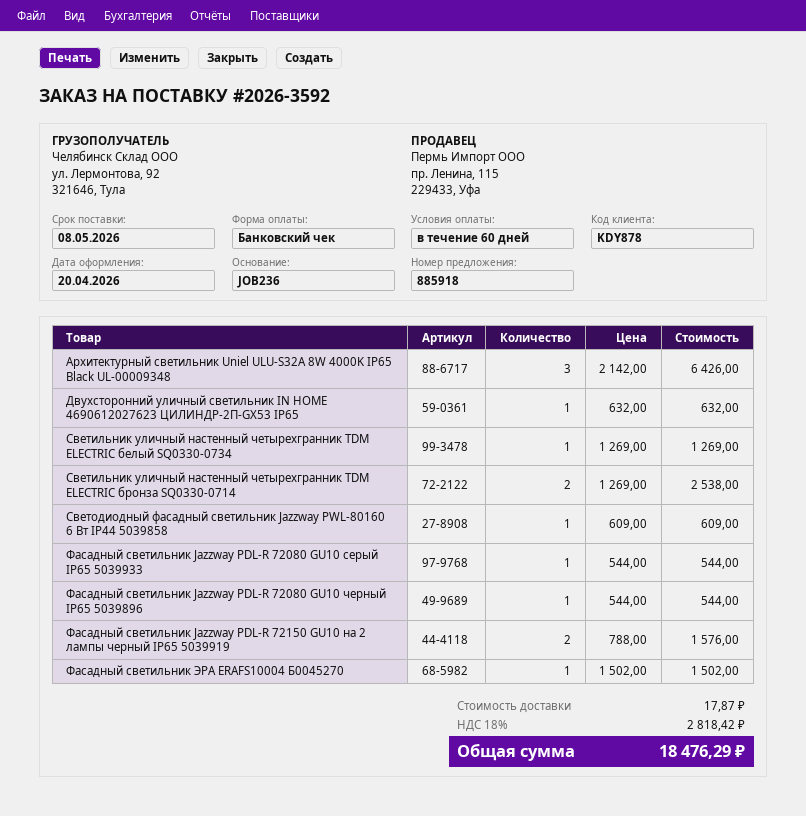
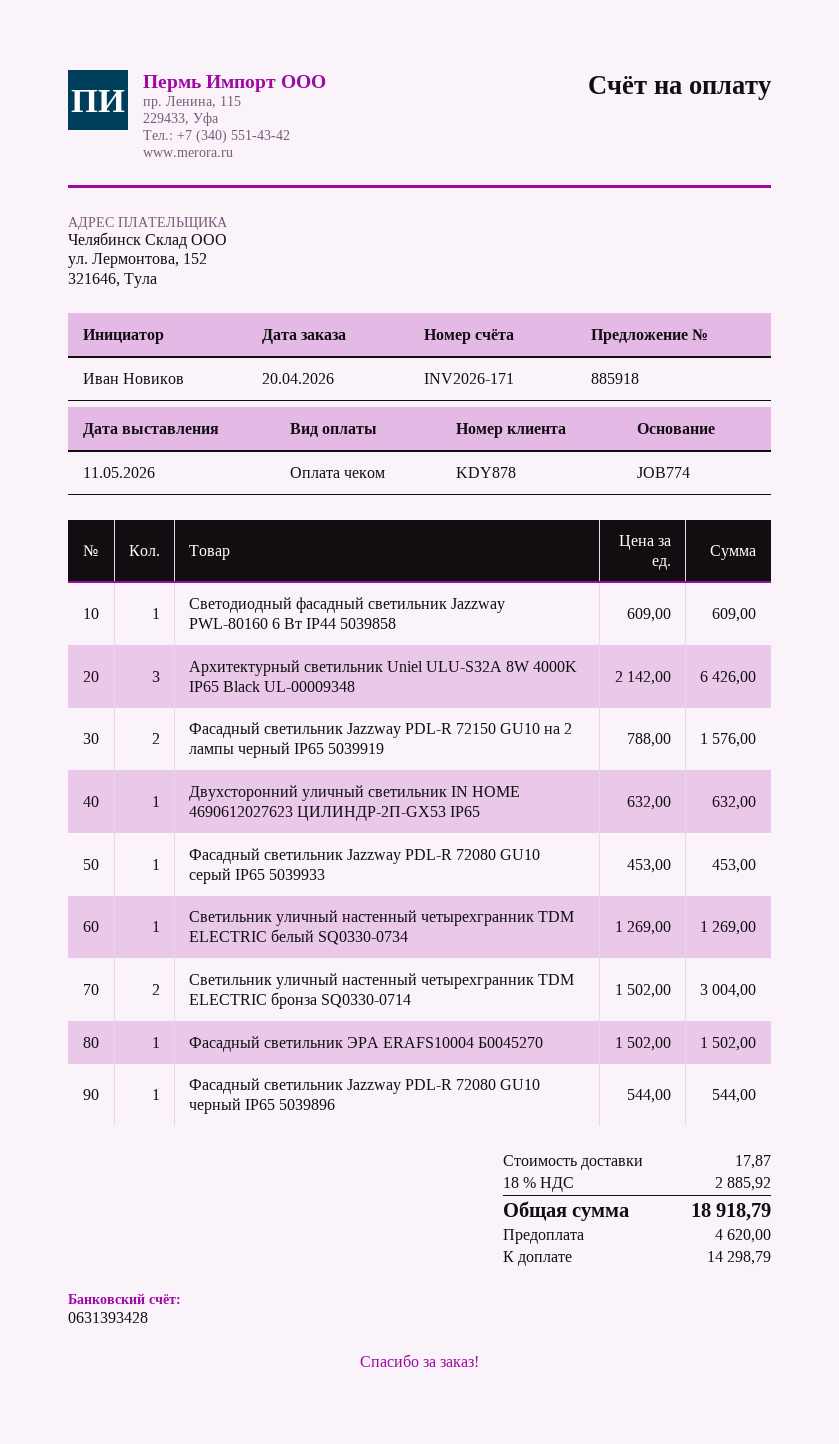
reference: JOB236 -> JOB774
Светильник уличный настенный четырехгранник TDM ELECTRIC бронза SQ0330-0714: 2 x 1269.00 = 2538.00 -> 2 x 1502.00 = 3004.00
Фасадный светильник Jazzway PDL-R 72080 GU10 серый IP65 5039933: 1 x 544.00 = 544.00 -> 1 x 453.00 = 453.00
tax: 18% = 2818.42 -> 18% = 2885.92
total: 18476.29 -> 18918.79

